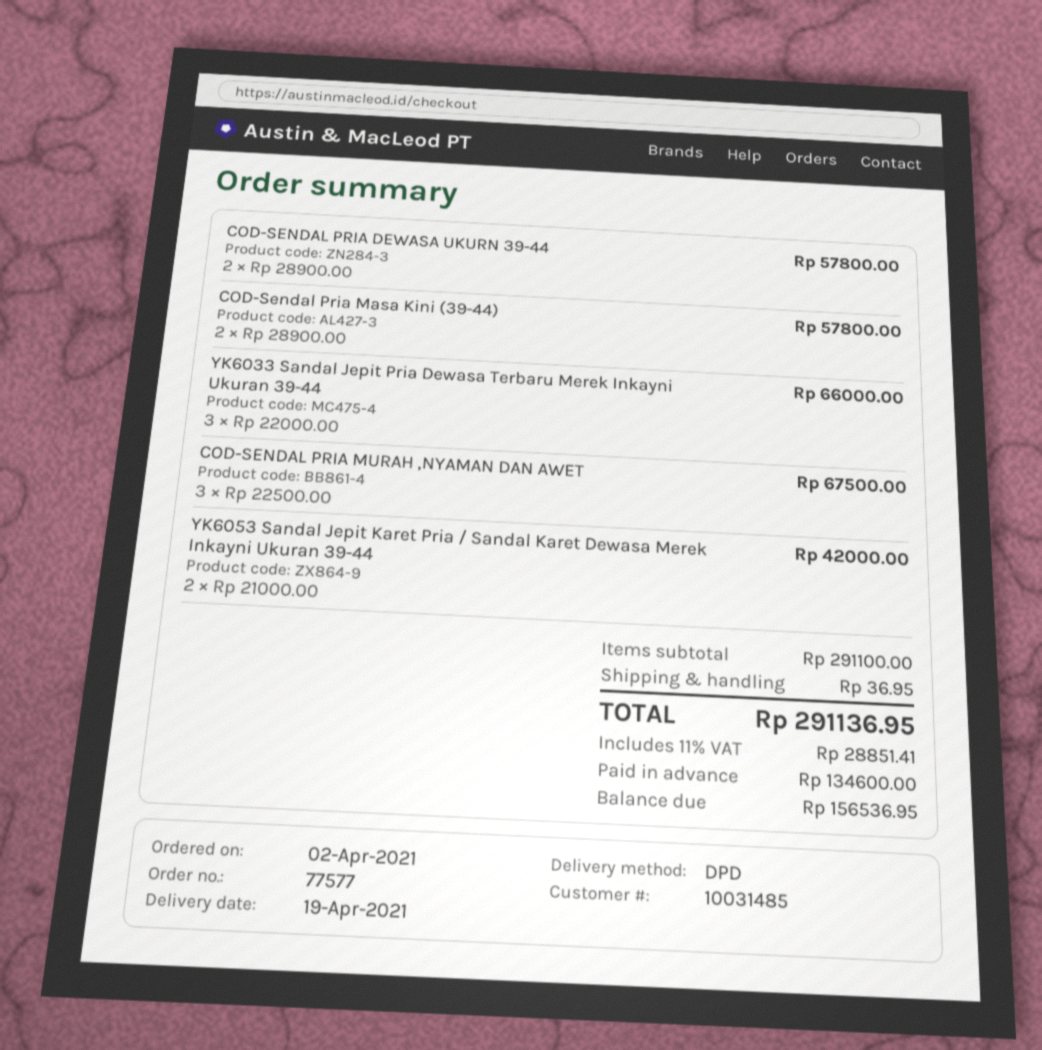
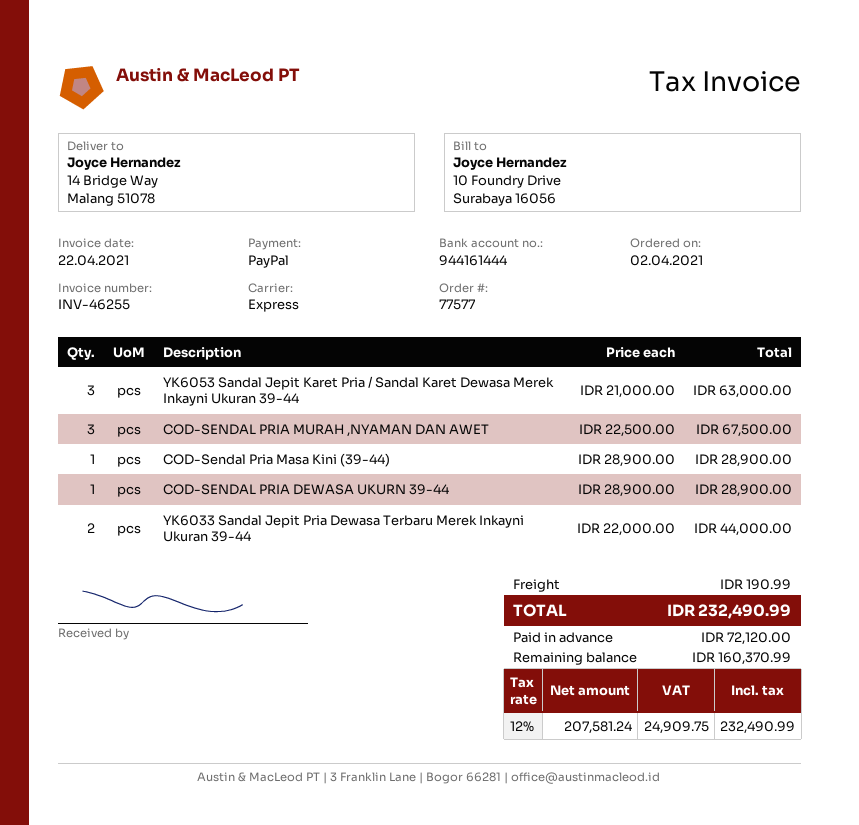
shipping method: DPD -> express
COD-SENDAL PRIA DEWASA UKURN 39-44: 2 x 28900.00 = 57800.00 -> 1 x 28900.00 = 28900.00
COD-Sendal Pria Masa Kini (39-44): 2 x 28900.00 = 57800.00 -> 1 x 28900.00 = 28900.00
YK6033 Sandal Jepit Pria Dewasa Terbaru Merek Inkayni Ukuran 39-44: 3 x 22000.00 = 66000.00 -> 2 x 22000.00 = 44000.00
YK6053 Sandal Jepit Karet Pria / Sandal Karet Dewasa Merek Inkayni Ukuran 39-44: 2 x 21000.00 = 42000.00 -> 3 x 21000.00 = 63000.00
shipping: 36.95 -> 190.99
tax: 11% = 28851.41 -> 12% = 24909.75
total: 291136.95 -> 232490.99
deposit: 134600.00 -> 72120.00
balance: 156536.95 -> 160370.99

